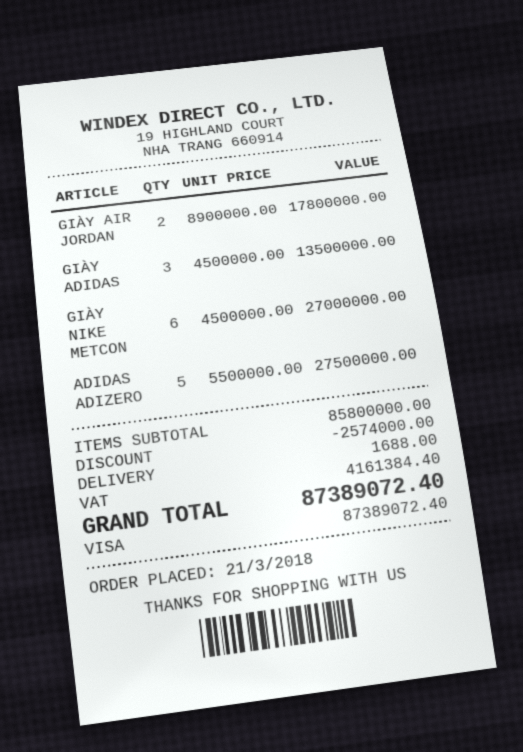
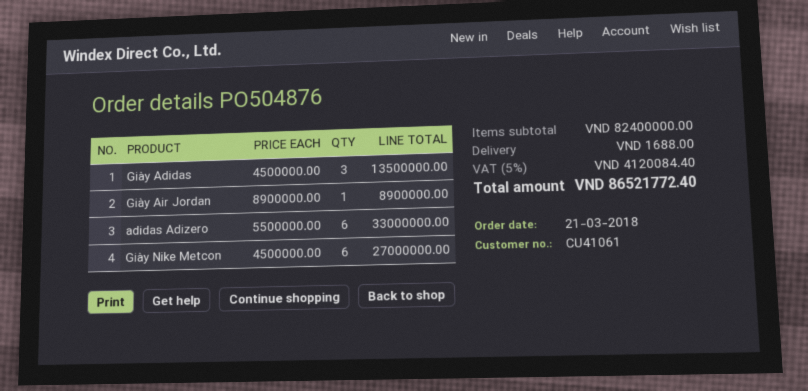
GIÀY AIR JORDAN: 2 x 8900000.00 = 17800000.00 -> 1 x 8900000.00 = 8900000.00
ADIDAS ADIZERO: 5 x 5500000.00 = 27500000.00 -> 6 x 5500000.00 = 33000000.00
subtotal: 85800000.00 -> 82400000.00
discount: 2574000.00 -> none
tax: 4161384.40 -> 4120084.40
total: 87389072.40 -> 86521772.40

